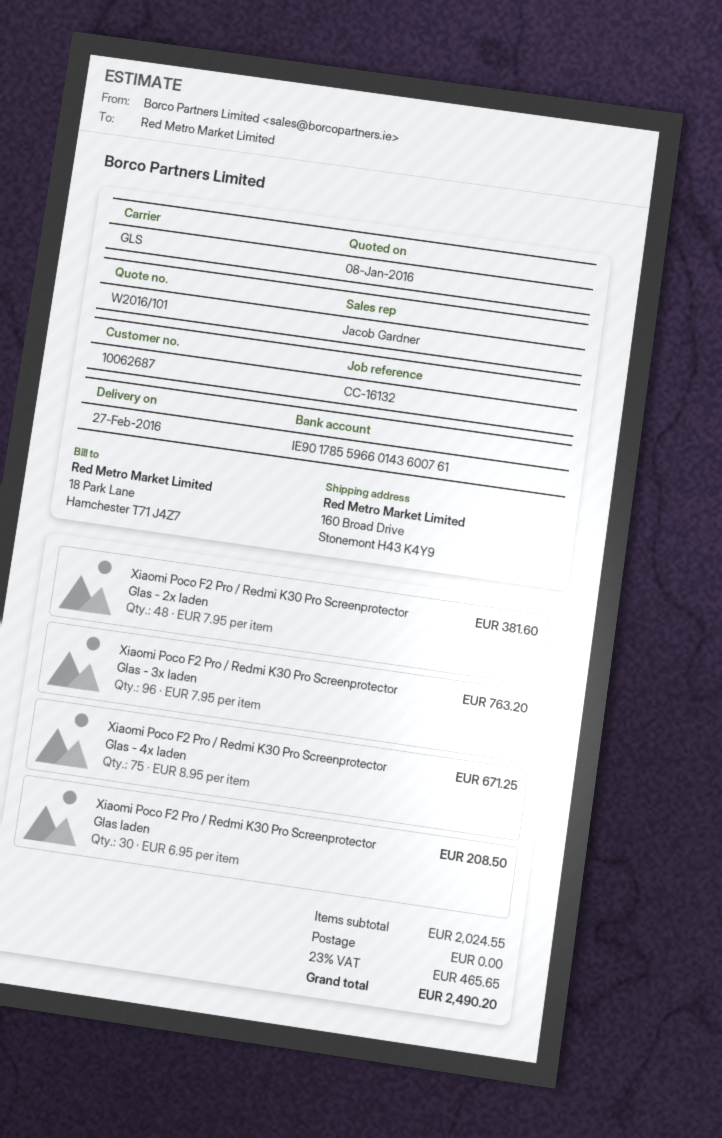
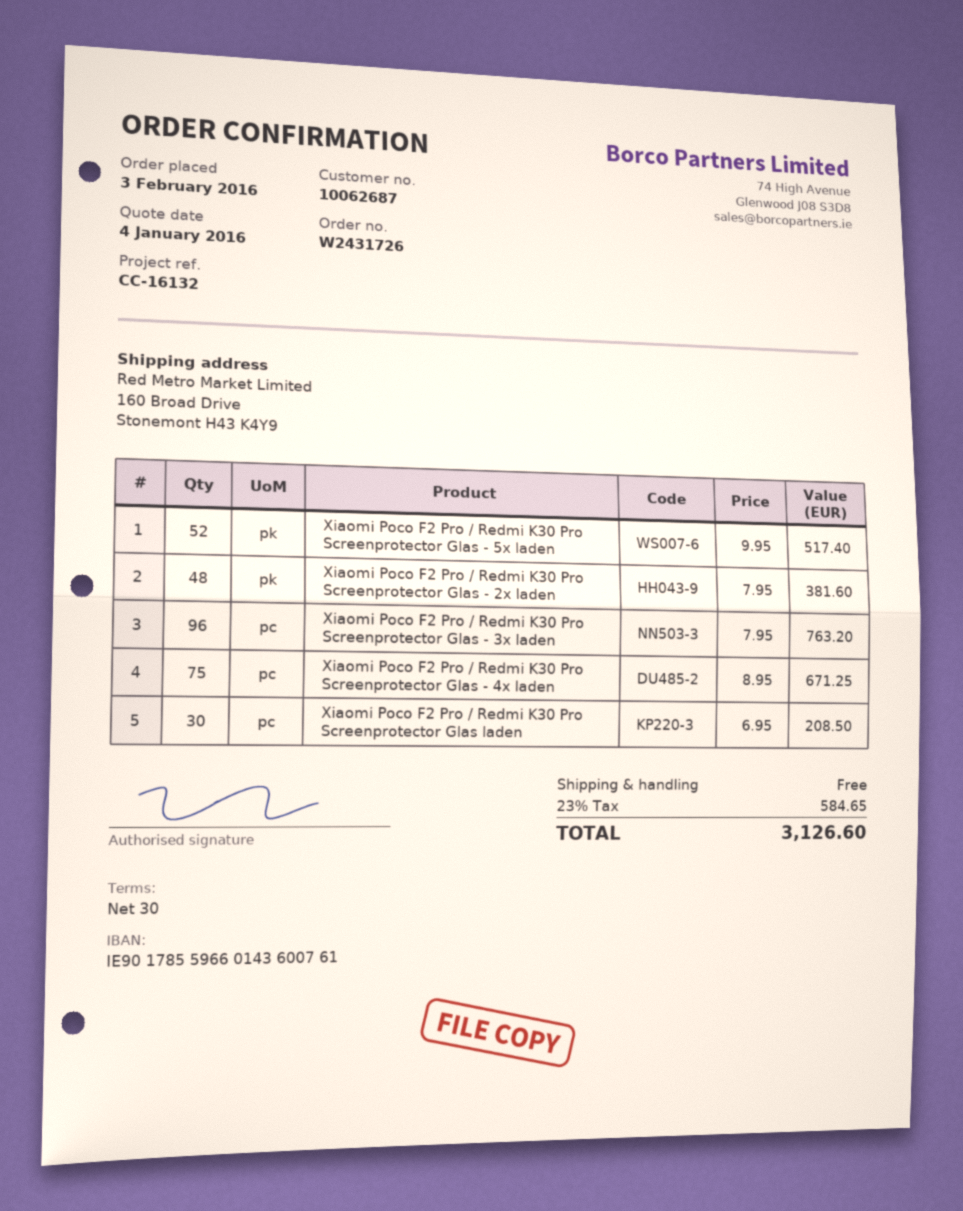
quote date: 2016-01-08 -> 2016-01-04
Xiaomi Poco F2 Pro / Redmi K30 Pro Screenprotector Glas - 5x laden: none -> 52 x 9.95 = 517.40
tax: 23% = 465.65 -> 23% = 584.65
total: 2490.20 -> 3126.60

